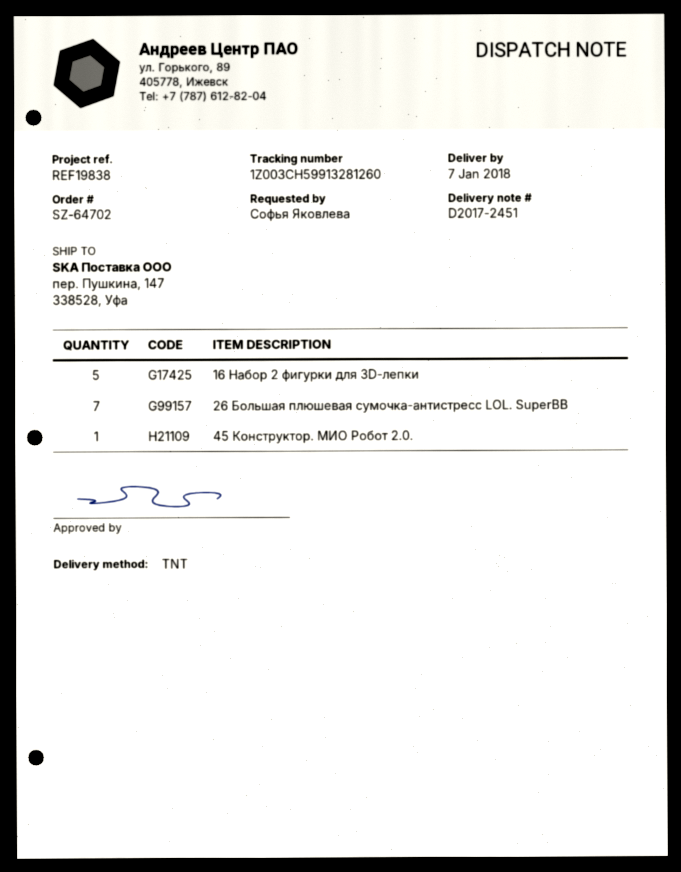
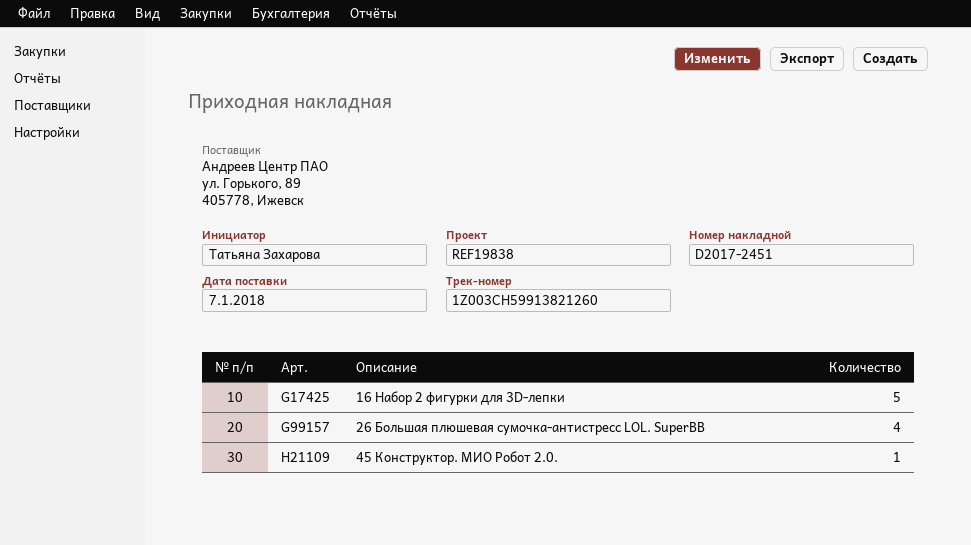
ordered by: Софья Яковлева -> Татьяна Захарова
tracking number: 1Z003CH59913281260 -> 1Z003CH59913821260
26 Большая плюшевая сумочка-антистресс LOL. SuperBB: 7 -> 4

